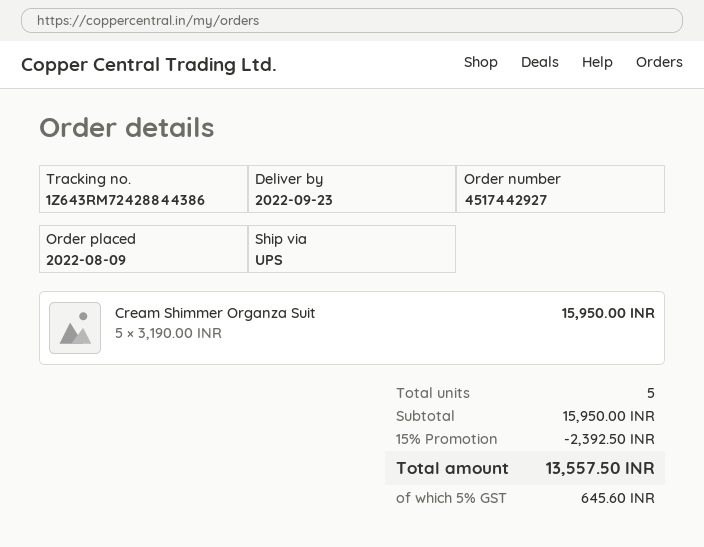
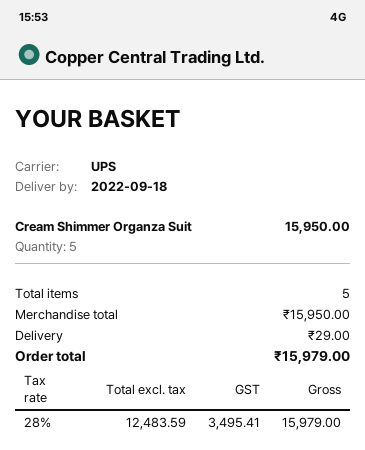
delivery date: 2022-09-23 -> 2022-09-18
discount: 15% = 2392.50 -> none
shipping: none -> 29.00
tax: 5% = 645.60 -> 28% = 3495.41
total: 13557.50 -> 15979.00

